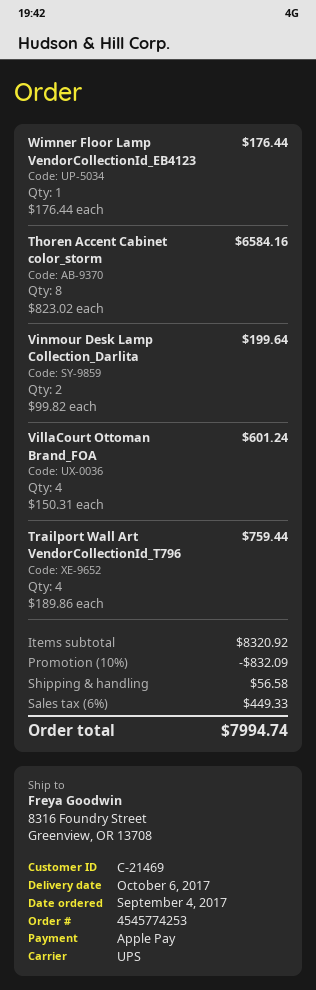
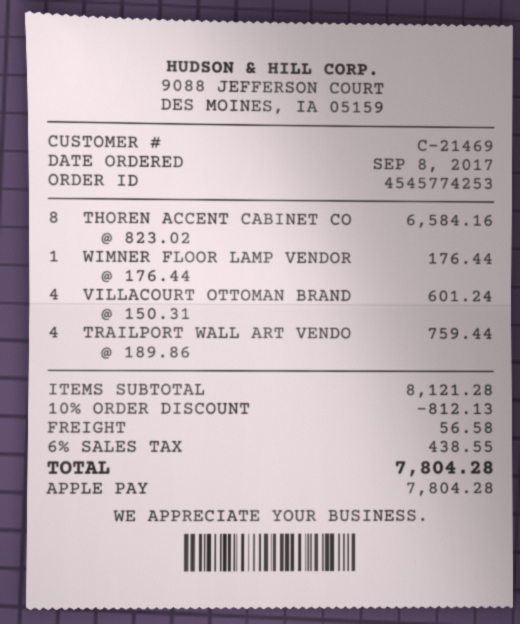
order date: 2017-09-04 -> 2017-09-08
Vinmour Desk Lamp Collection_Darlita: 2 x 99.82 = 199.64 -> none
subtotal: 8320.92 -> 8121.28
discount: 10% = 832.09 -> 10% = 812.13
tax: 6% = 449.33 -> 6% = 438.55
total: 7994.74 -> 7804.28

